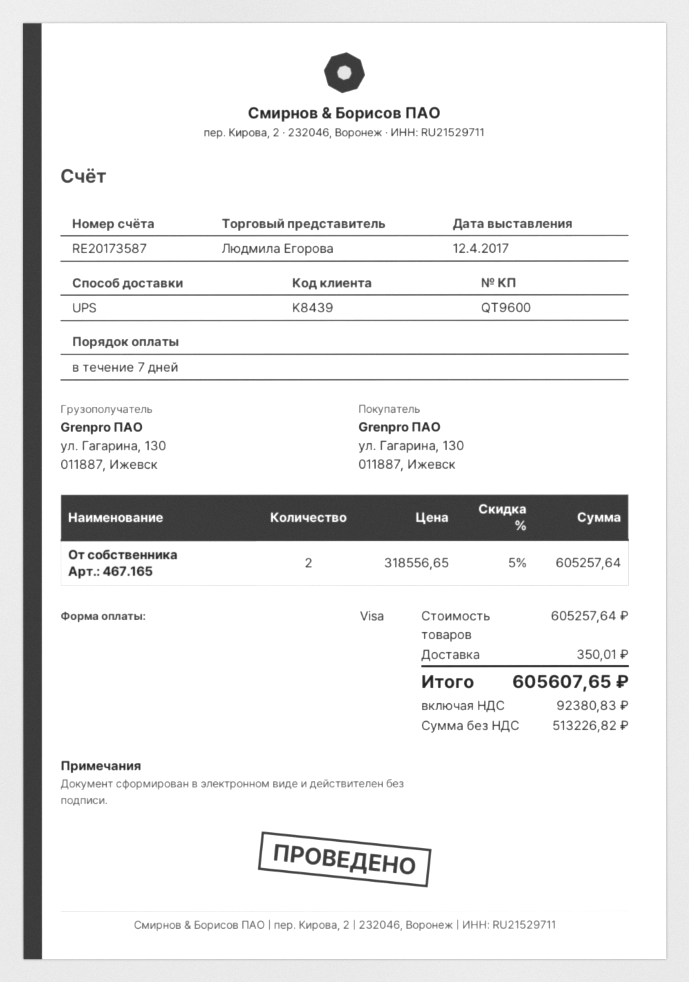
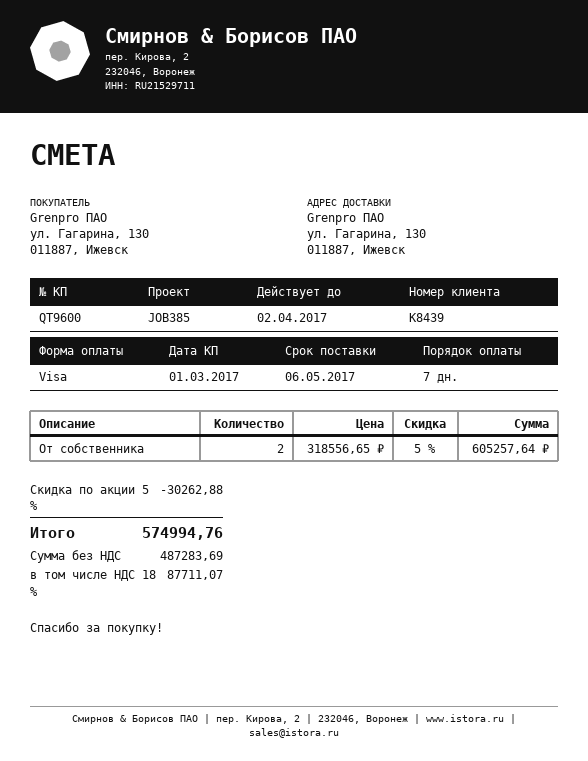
discount: none -> 5% = 30262.88
shipping: 350.01 -> none
net: 513226.82 -> 487283.69
tax: 92380.83 -> 87711.07
total: 605607.65 -> 574994.76

